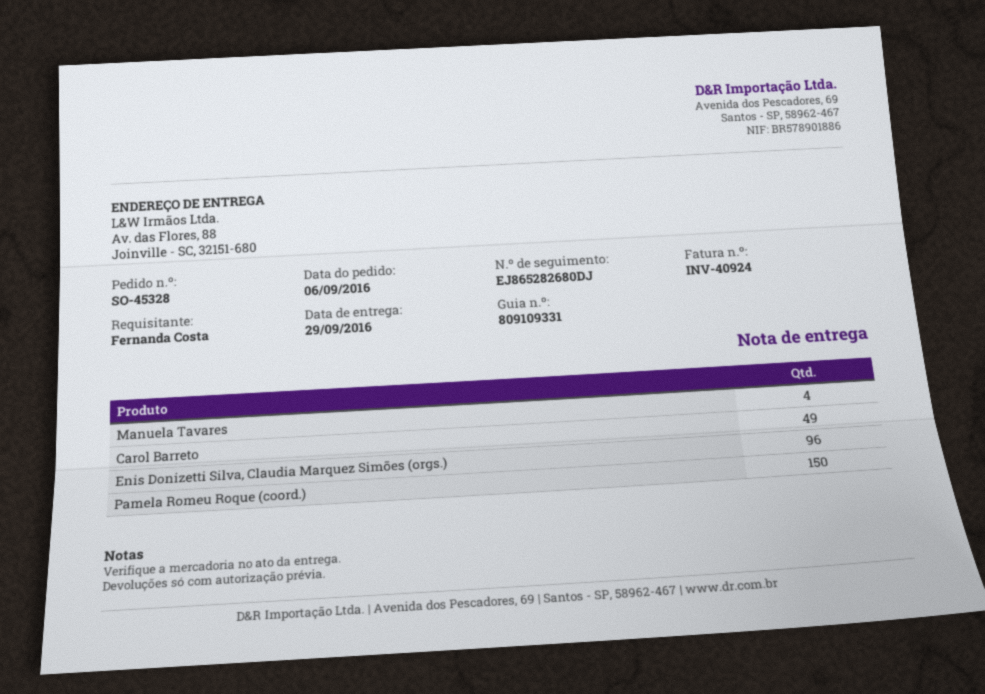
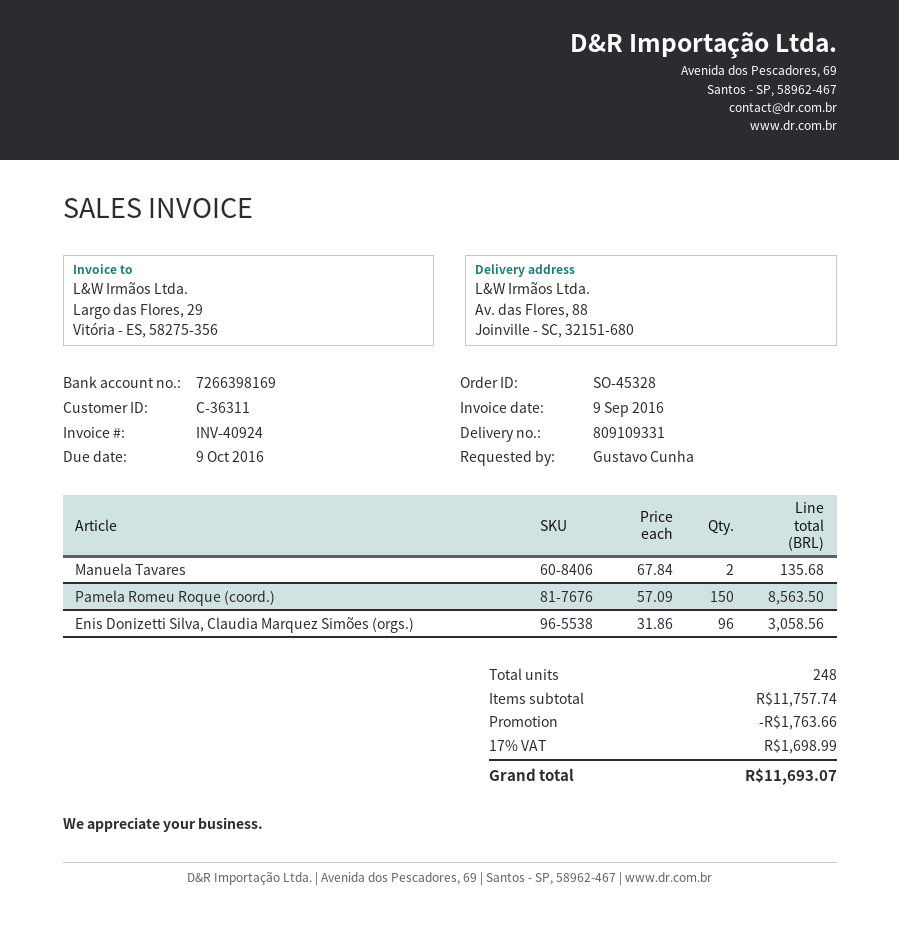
ordered by: Fernanda Costa -> Gustavo Cunha
Manuela Tavares: 4 -> 2
Carol Barreto: 49 -> none

